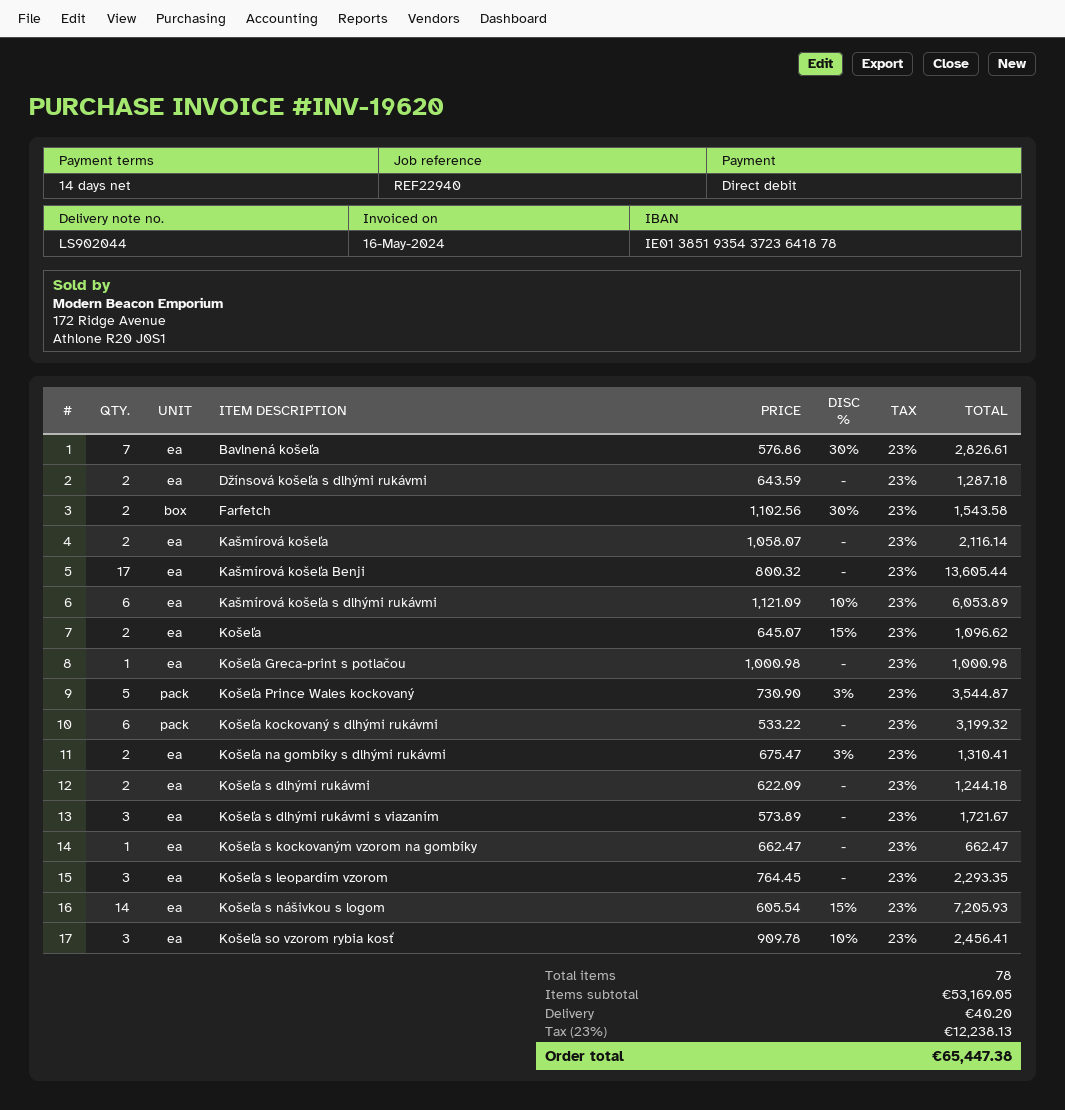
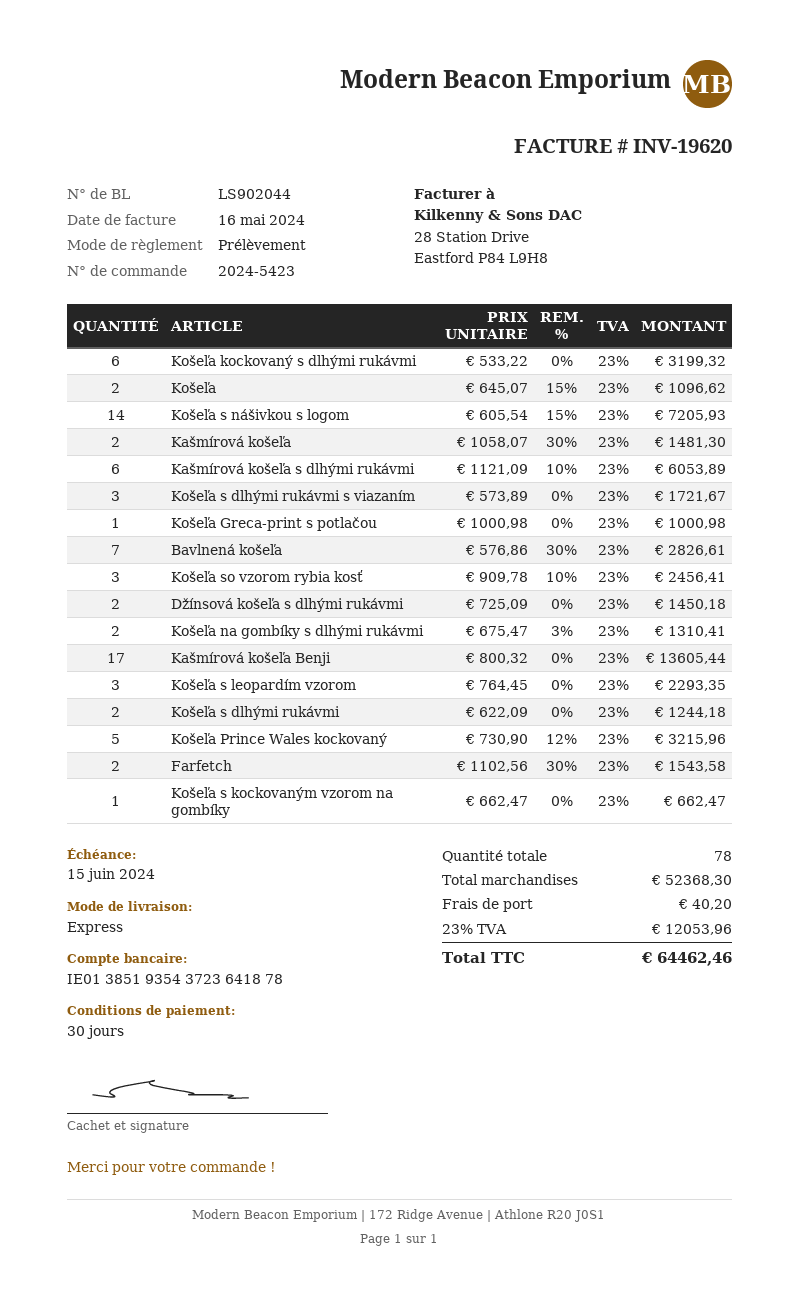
payment terms: 14 days -> 30 days
Džínsová košeľa s dlhými rukávmi: 2 x 643.59 = 1287.18 -> 2 x 725.09 = 1450.18
Kašmírová košeľa: 2 x 1058.07 = 2116.14 -> 2 x 1058.07 - 30% = 1481.30
Košeľa Prince Wales kockovaný: 5 x 730.90 - 3% = 3544.87 -> 5 x 730.90 - 12% = 3215.96
subtotal: 53169.05 -> 52368.30
tax: 23% = 12238.13 -> 23% = 12053.96
total: 65447.38 -> 64462.46

